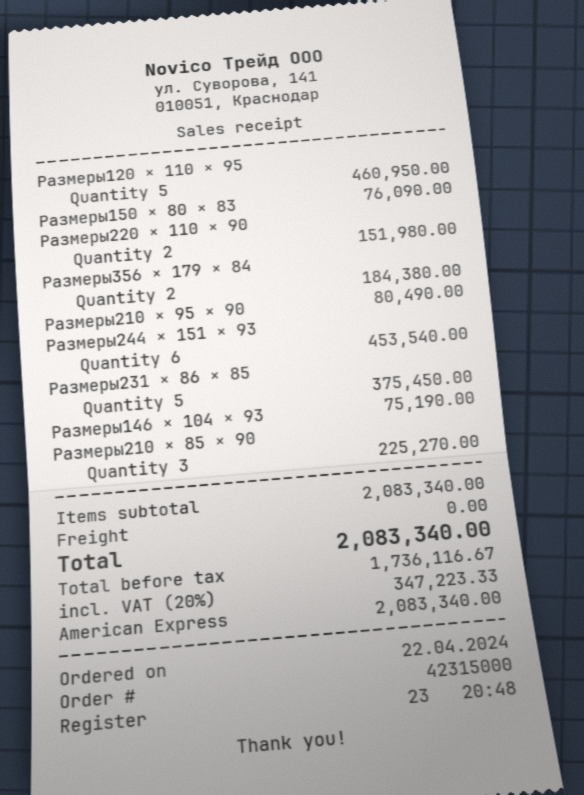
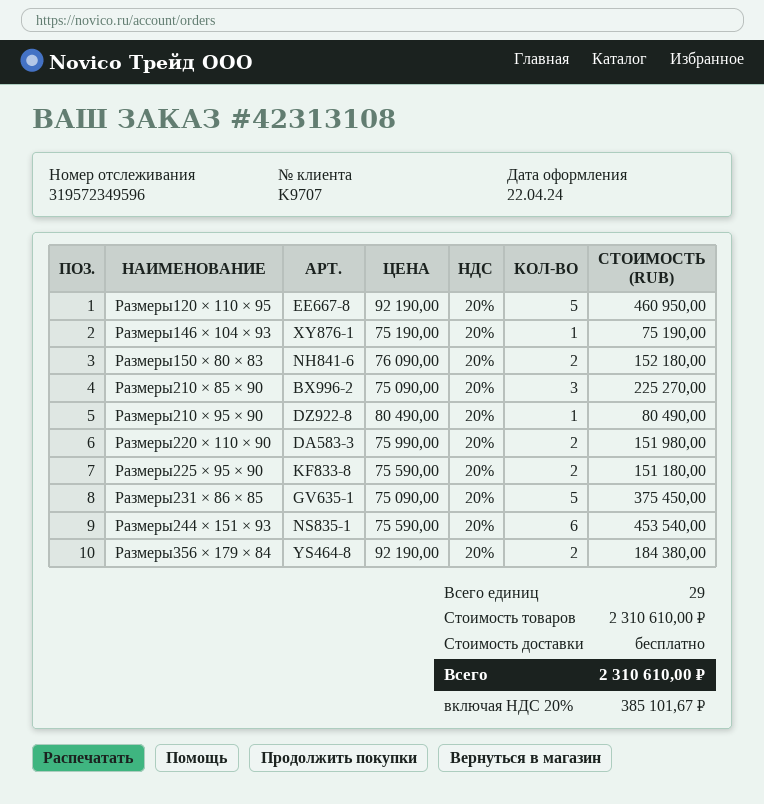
order number: 42315000 -> 42313108
Размеры150 × 80 × 83: 1 for 76090.00 -> 2 for 152180.00
Размеры225 × 95 × 90: none -> 2 for 151180.00
subtotal: 2083340.00 -> 2310610.00
tax: 20% = 347223.33 -> 20% = 385101.67
total: 2083340.00 -> 2310610.00

